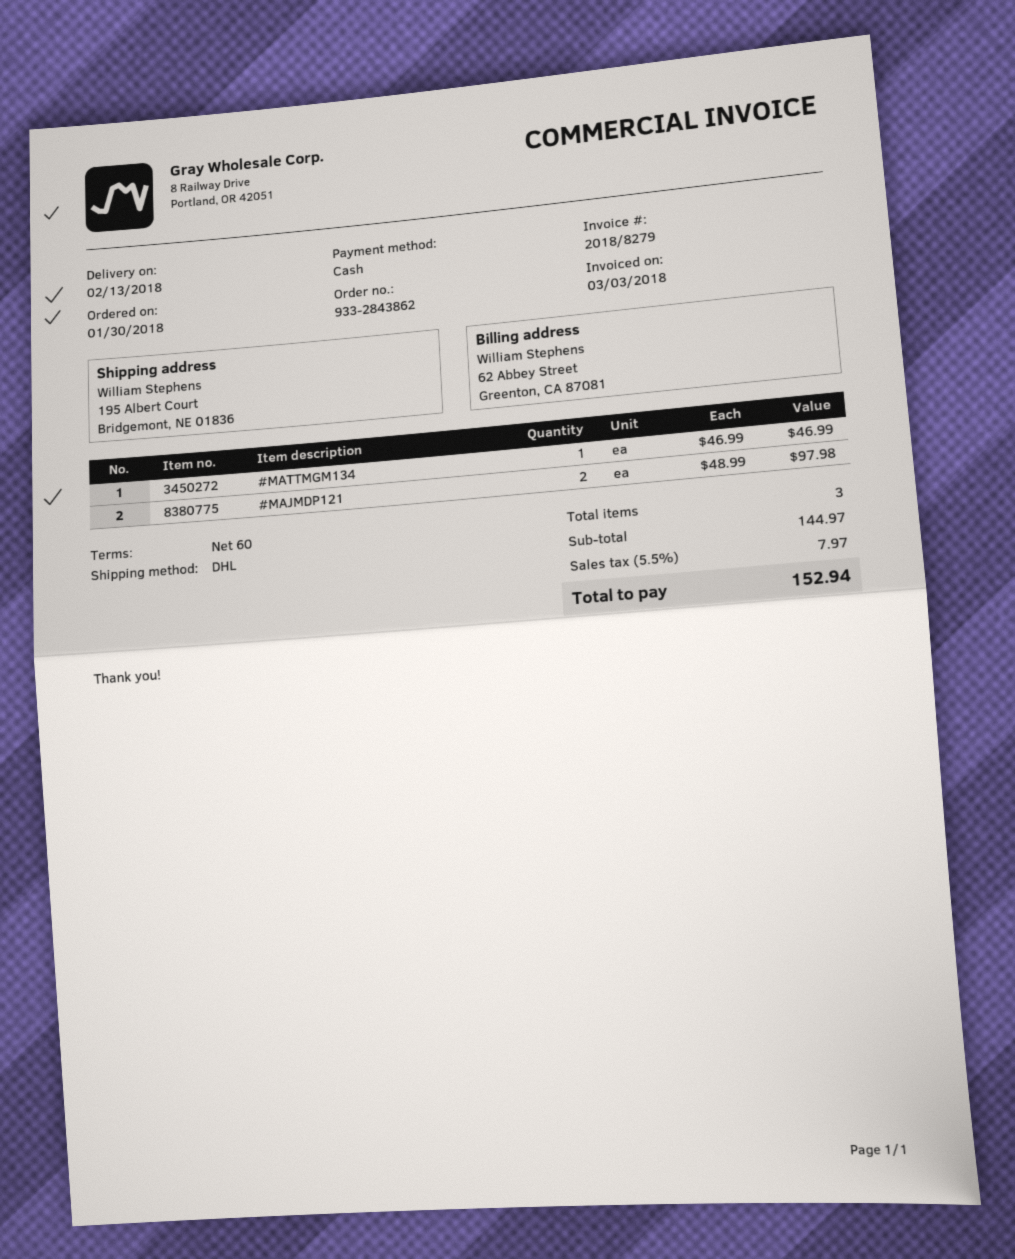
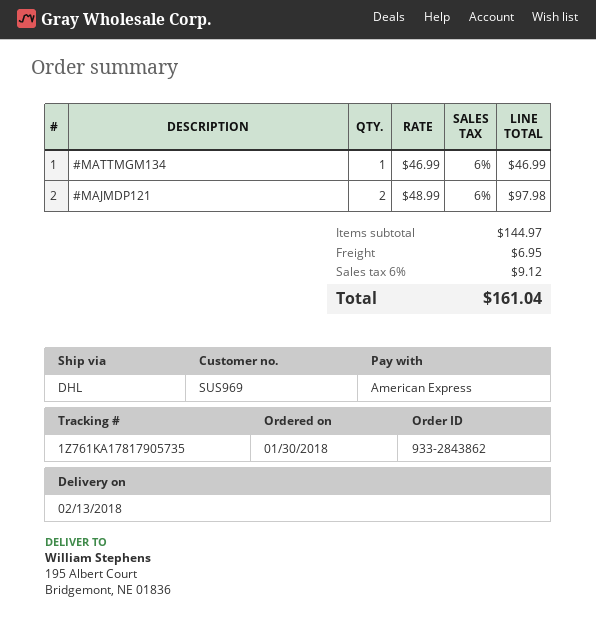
payment method: cash -> American Express
shipping: none -> 6.95
tax: 5.5% = 7.97 -> 6% = 9.12
total: 152.94 -> 161.04

